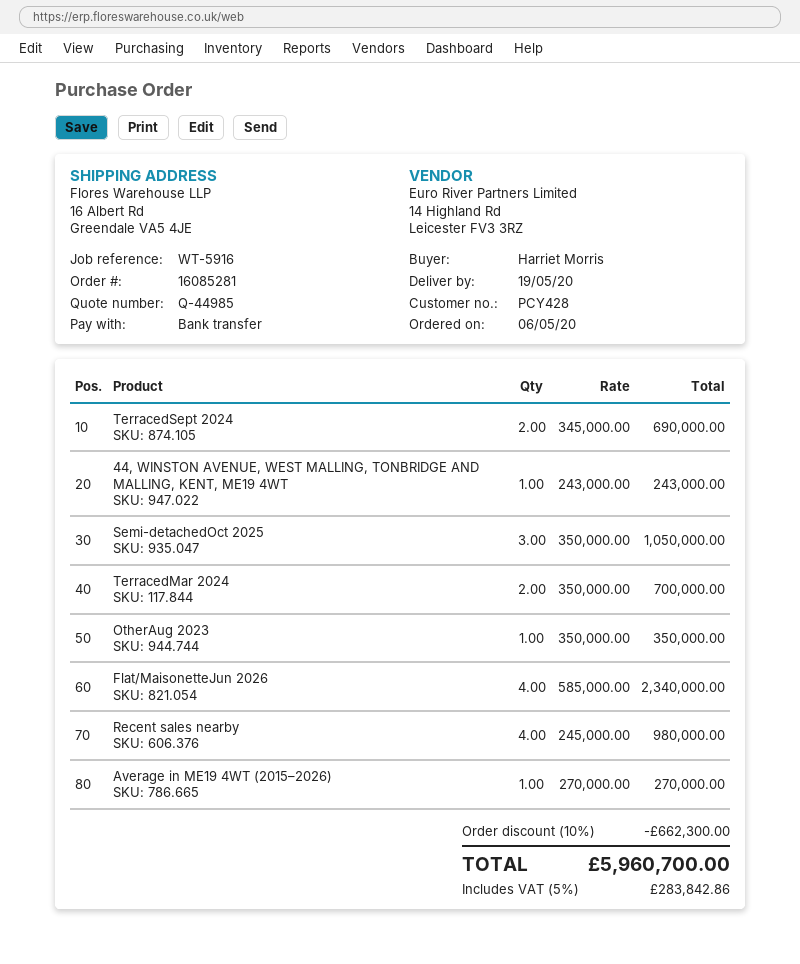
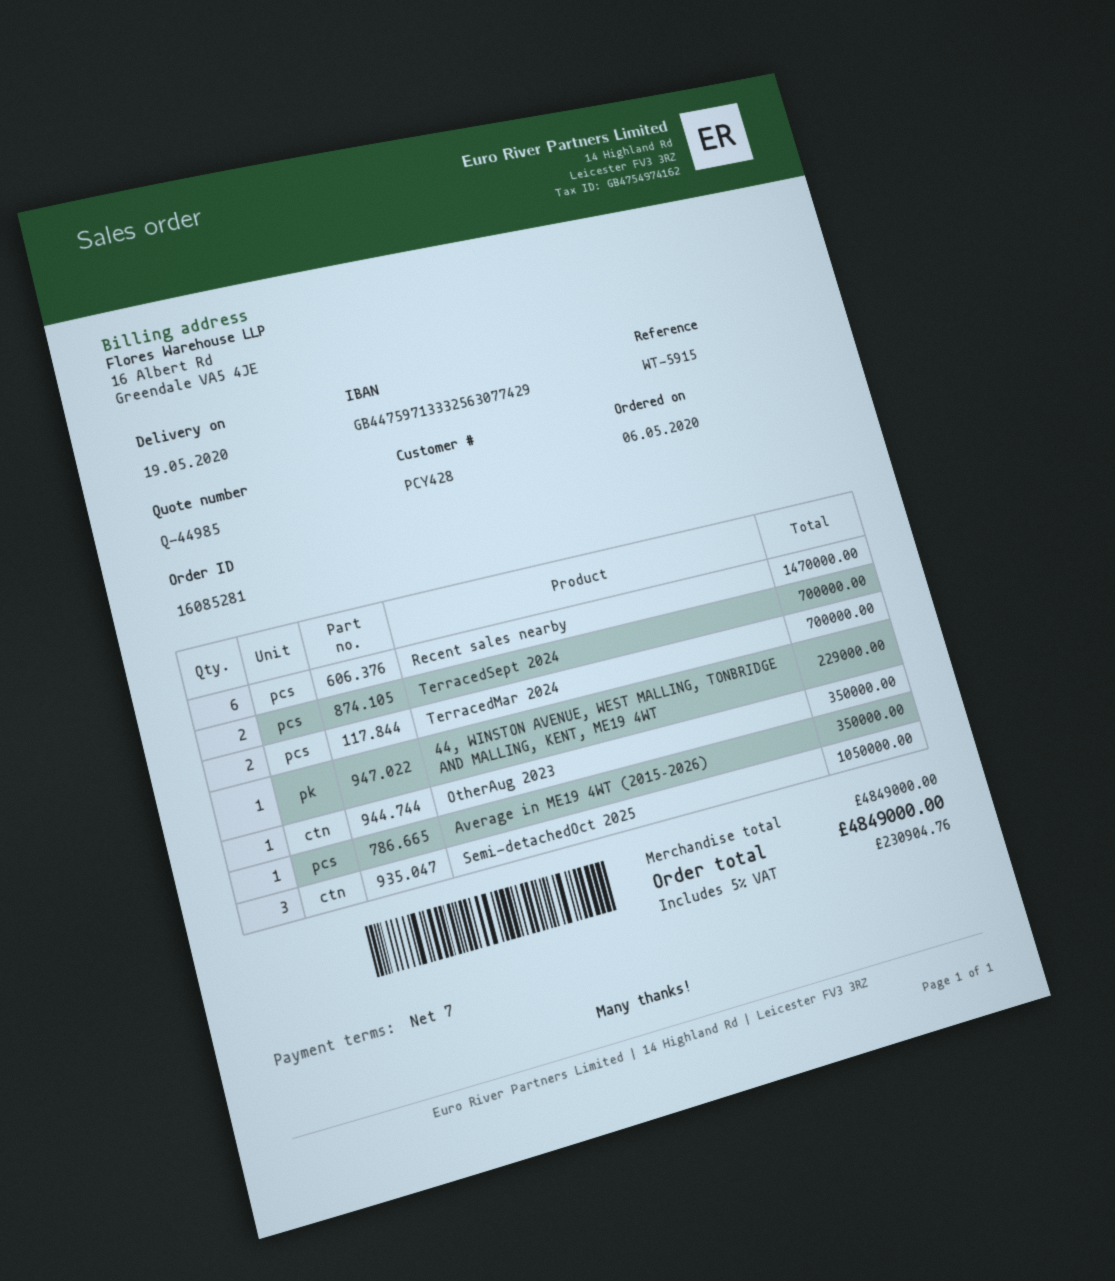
reference: WT-5916 -> WT-5915
TerracedSept 2024: 2 for 690000.00 -> 2 for 700000.00
44, WINSTON AVENUE, WEST MALLING, TONBRIDGE AND MALLING, KENT, ME19 4WT: 1 for 243000.00 -> 1 for 229000.00
Flat/MaisonetteJun 2026: 4 for 2340000.00 -> none
Recent sales nearby: 4 for 980000.00 -> 6 for 1470000.00
Average in ME19 4WT (2015–2026): 1 for 270000.00 -> 1 for 350000.00
discount: 10% = 662300.00 -> none
tax: 5% = 283842.86 -> 5% = 230904.76
total: 5960700.00 -> 4849000.00

